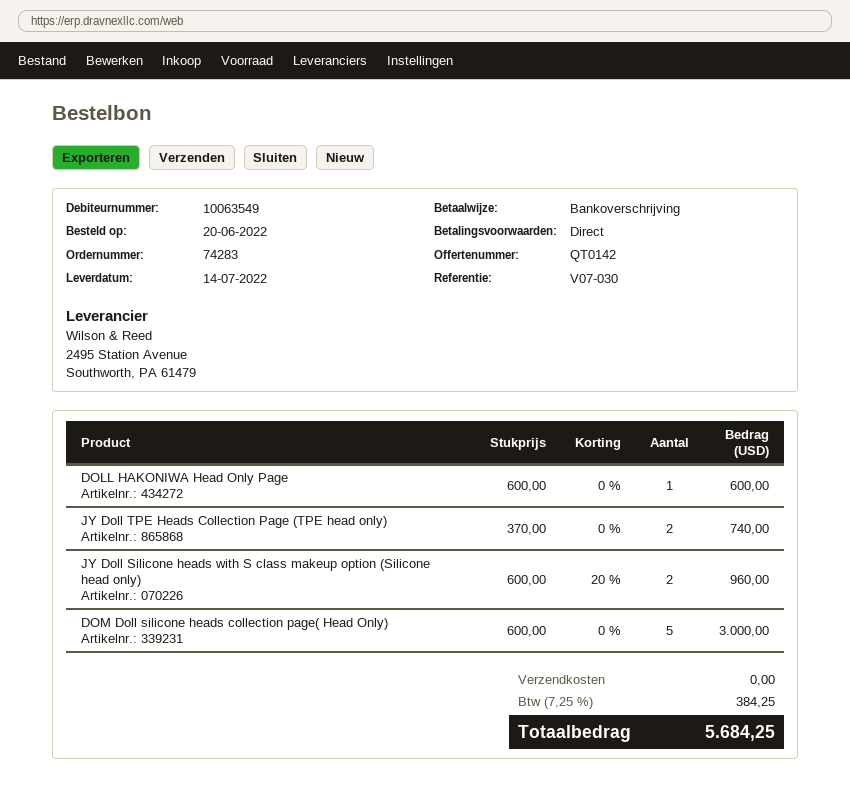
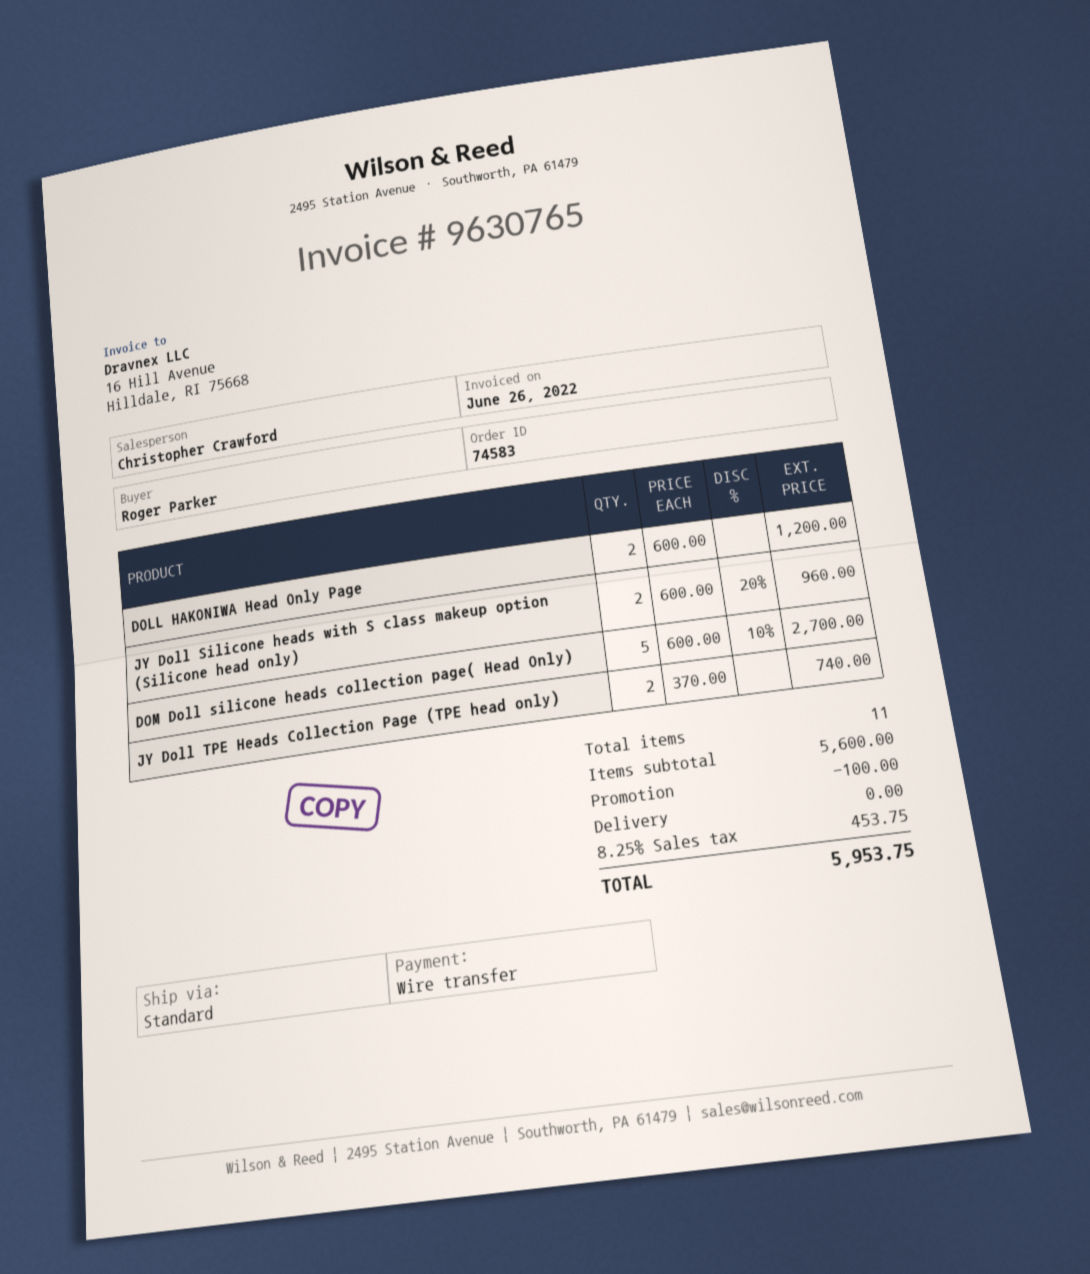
order number: 74283 -> 74583
DOLL HAKONIWA Head Only Page: 1 x 600.00 = 600.00 -> 2 x 600.00 = 1200.00
DOM Doll silicone heads collection page( Head Only): 5 x 600.00 = 3000.00 -> 5 x 600.00 - 10% = 2700.00
discount: none -> 100.00
tax: 7.25% = 384.25 -> 8.25% = 453.75
total: 5684.25 -> 5953.75

